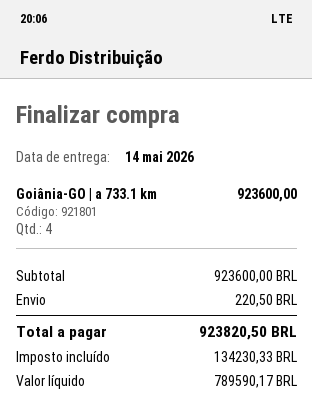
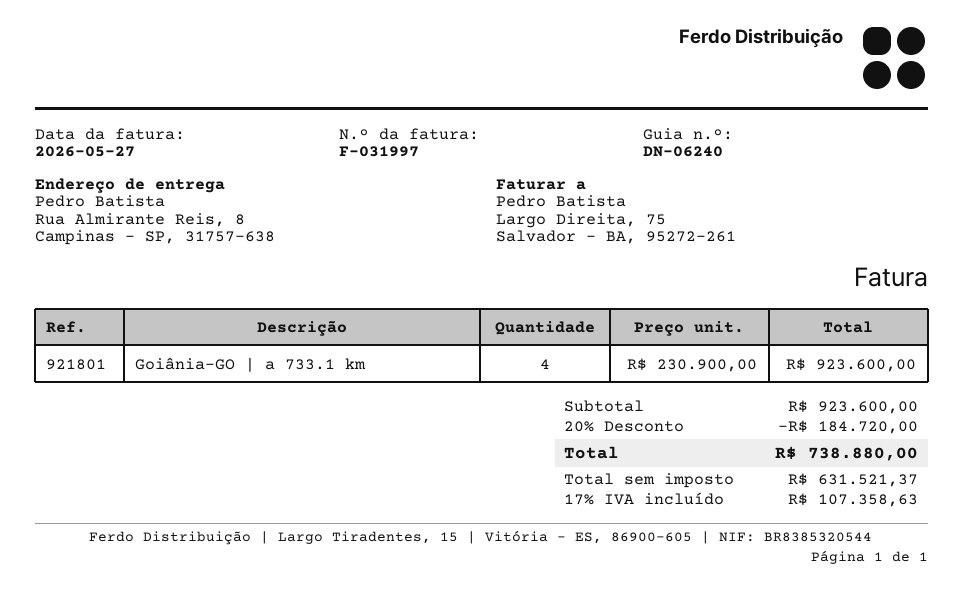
discount: none -> 20% = 184720.00
shipping: 220.50 -> none
net: 789590.17 -> 631521.37
tax: 134230.33 -> 107358.63
total: 923820.50 -> 738880.00

